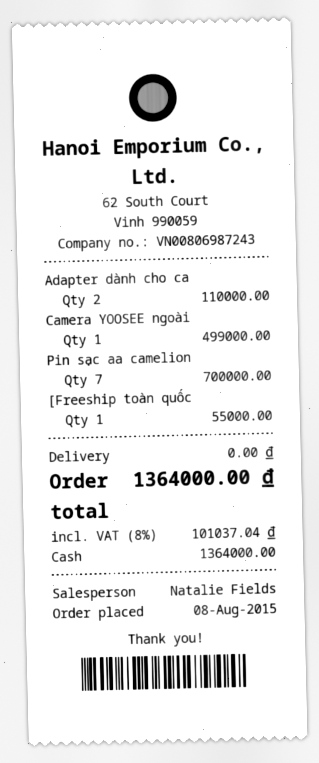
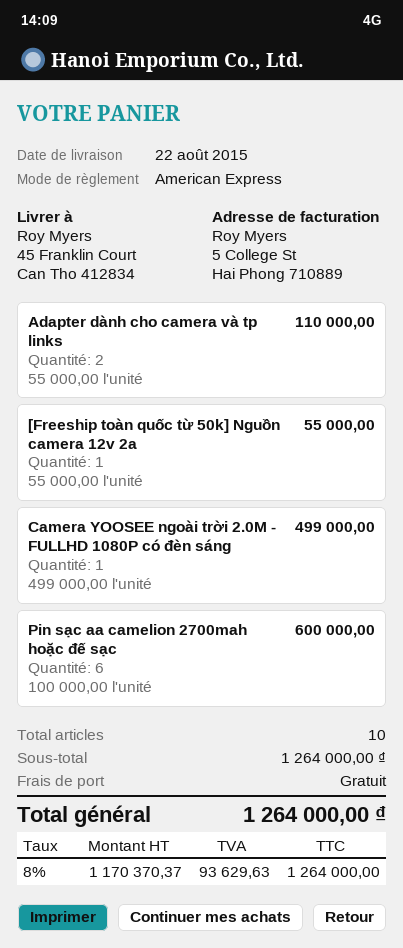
payment method: cash -> American Express
Pin sạc aa camelion: 7 for 700000.00 -> 6 for 600000.00
tax: 8% = 101037.04 -> 8% = 93629.63
total: 1364000.00 -> 1264000.00

